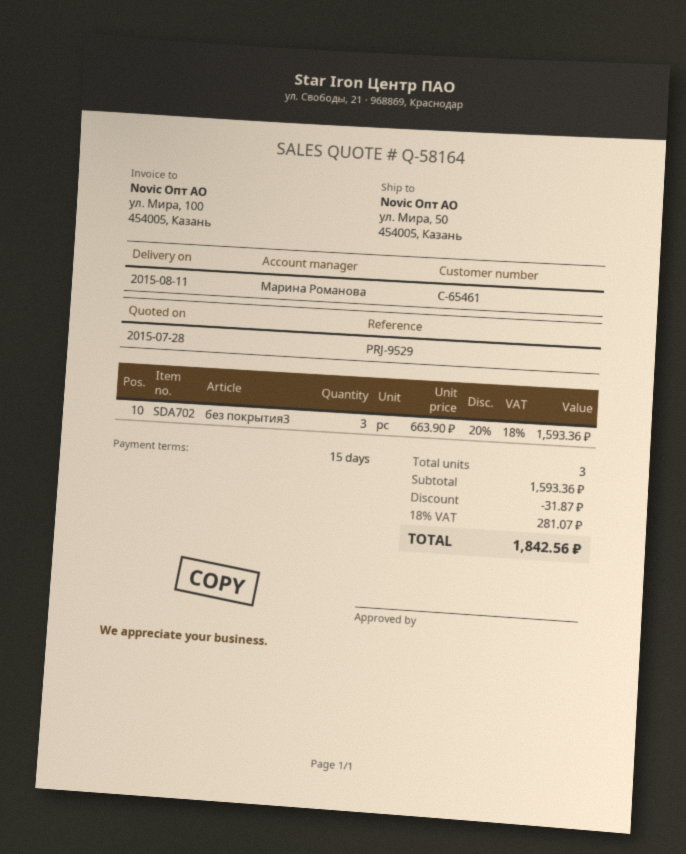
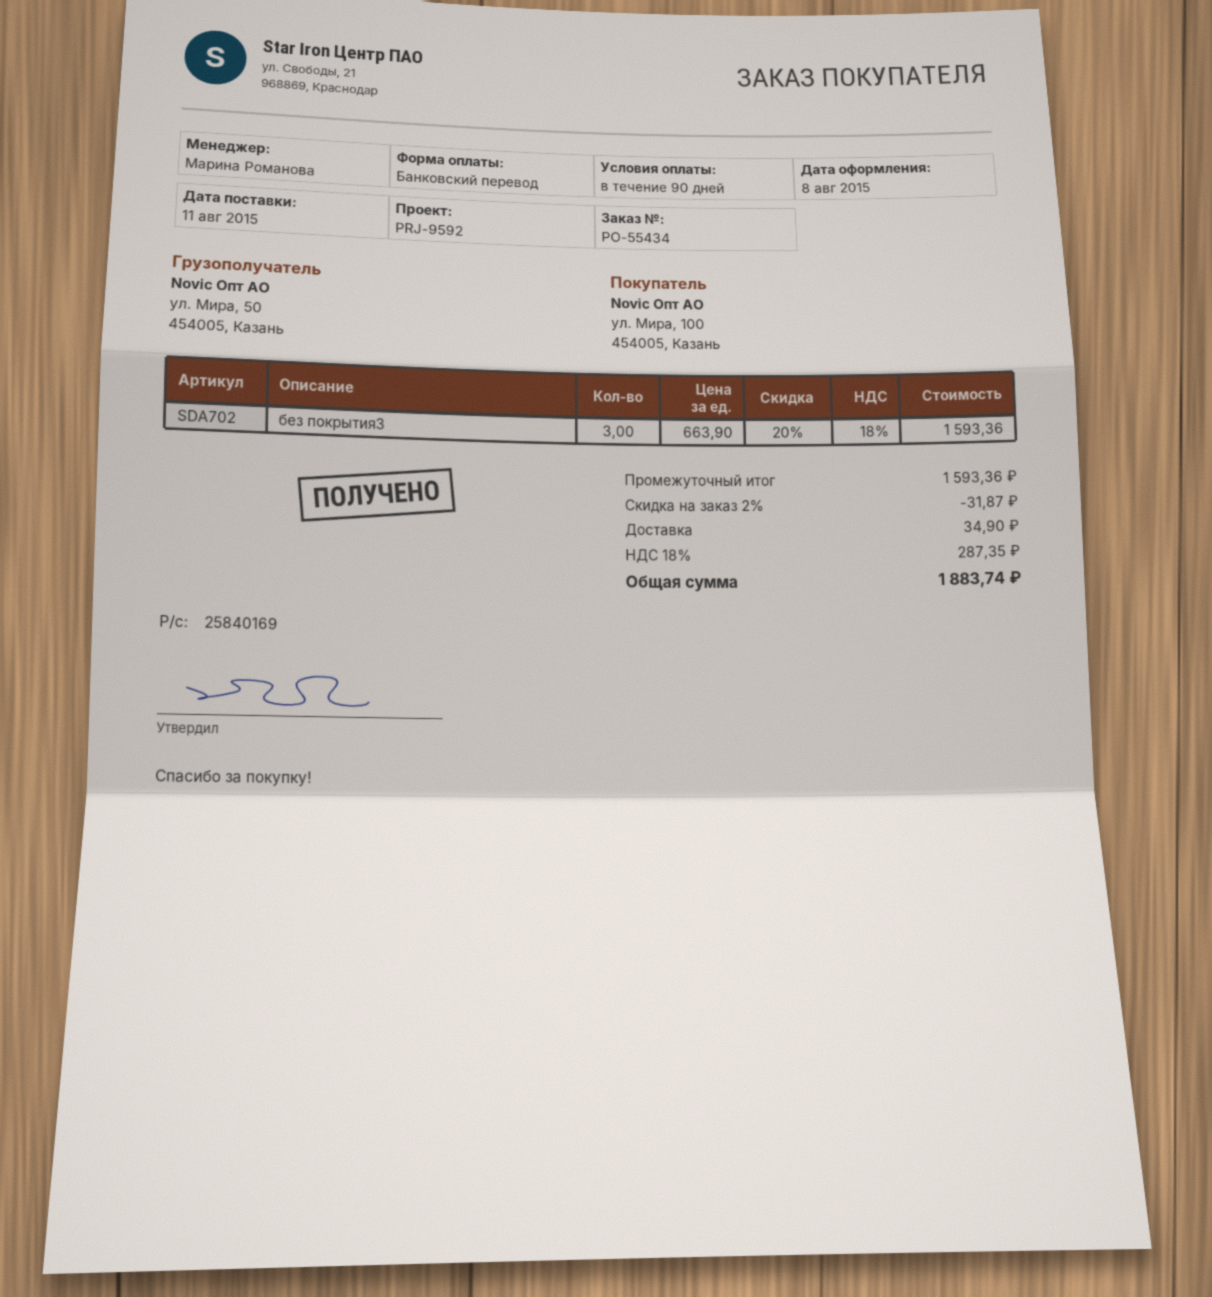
payment terms: 15 days -> 90 days
reference: PRJ-9529 -> PRJ-9592
shipping: none -> 34.90
tax: 18% = 281.07 -> 18% = 287.35
total: 1842.56 -> 1883.74

